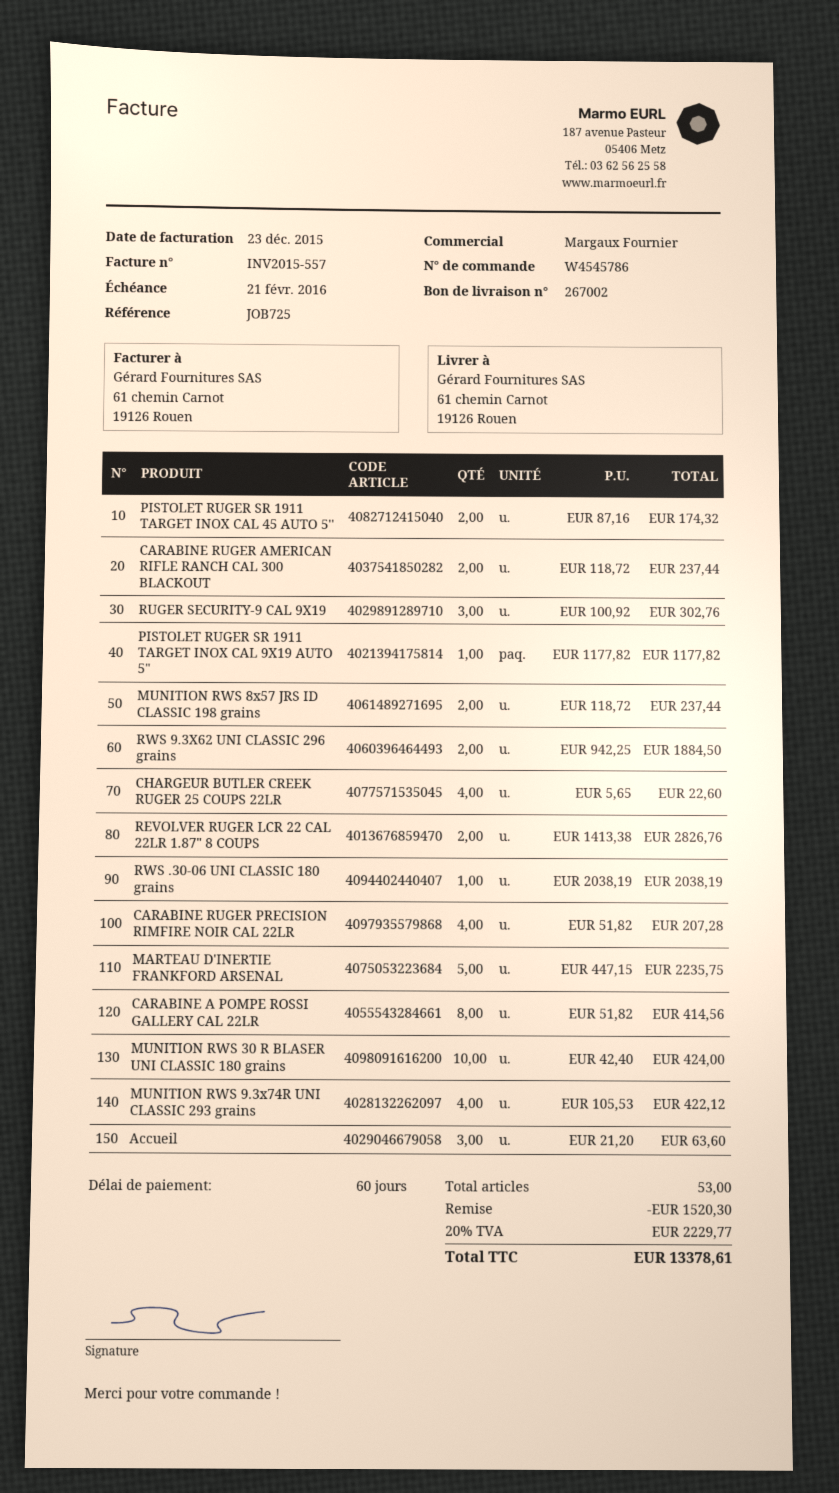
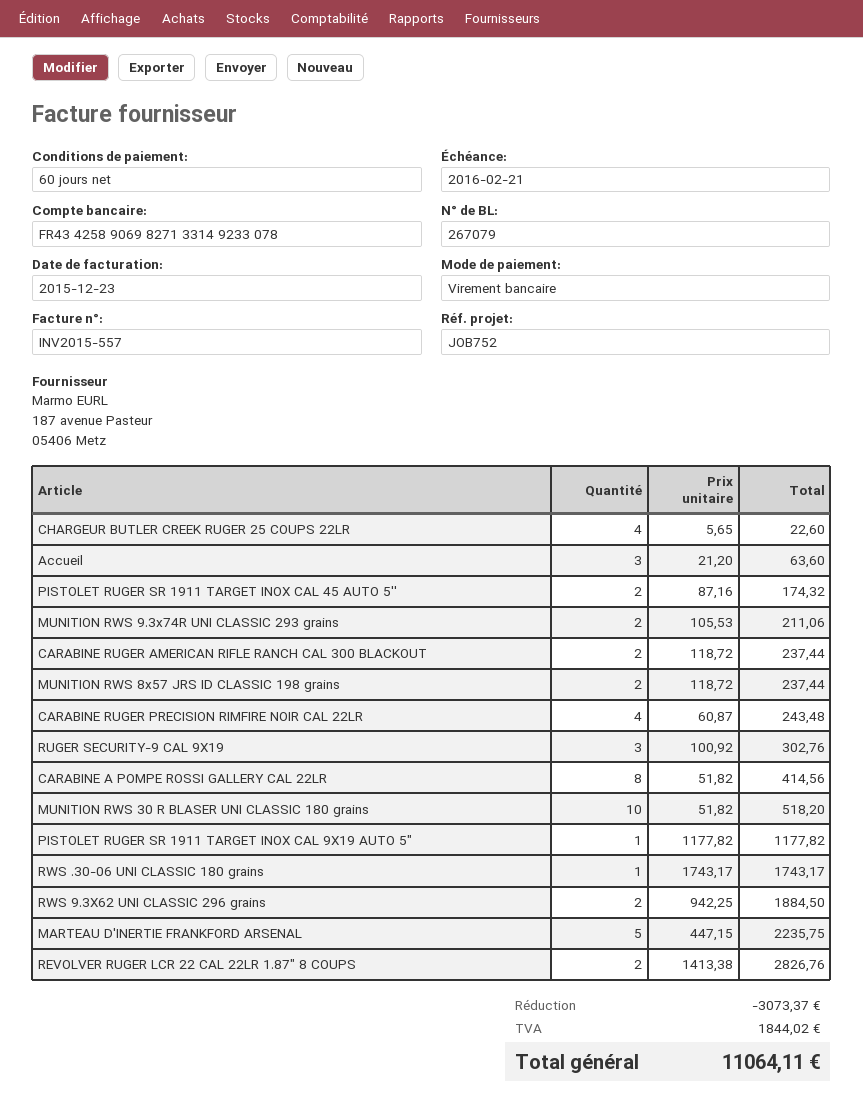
delivery note number: 267002 -> 267079
reference: JOB725 -> JOB752
RWS .30-06 UNI CLASSIC 180 grains: 1 x 2038.19 = 2038.19 -> 1 x 1743.17 = 1743.17
CARABINE RUGER PRECISION RIMFIRE NOIR CAL 22LR: 4 x 51.82 = 207.28 -> 4 x 60.87 = 243.48
MUNITION RWS 30 R BLASER UNI CLASSIC 180 grains: 10 x 42.40 = 424.00 -> 10 x 51.82 = 518.20
MUNITION RWS 9.3x74R UNI CLASSIC 293 grains: 4 x 105.53 = 422.12 -> 2 x 105.53 = 211.06
discount: 1520.30 -> 3073.37
tax: 2229.77 -> 1844.02
total: 13378.61 -> 11064.11

